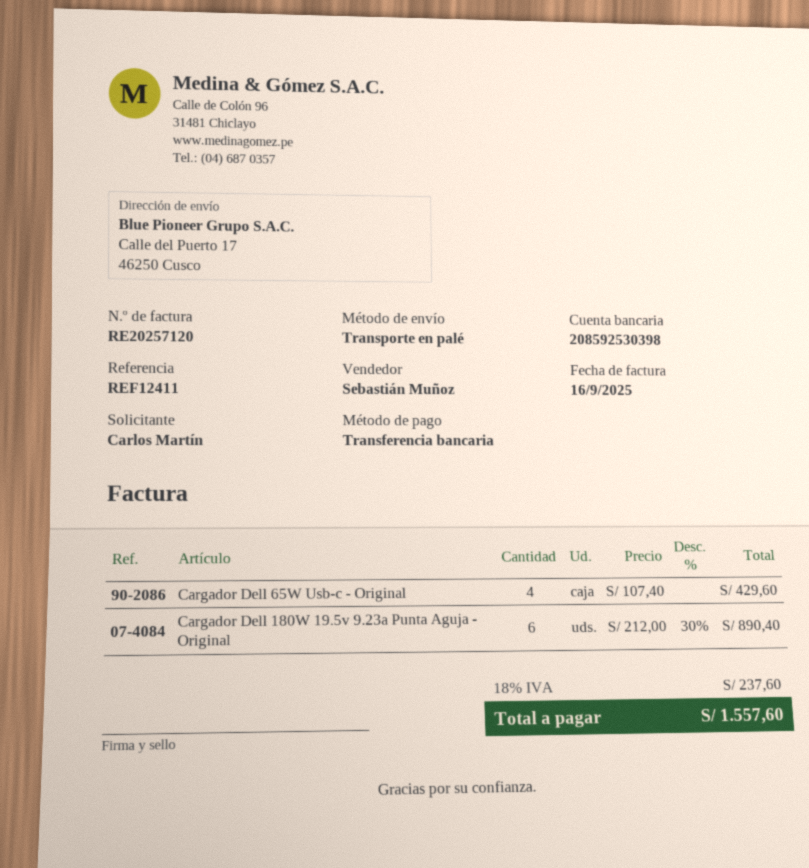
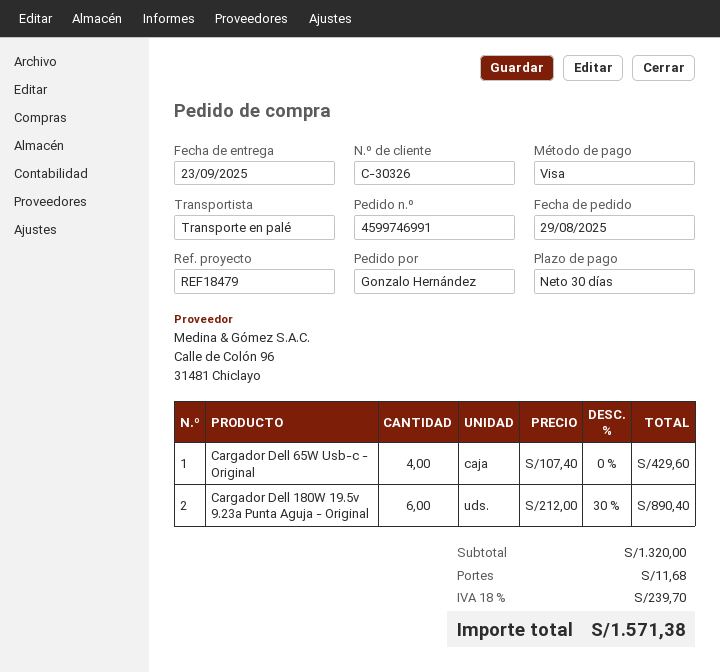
reference: REF12411 -> REF18479
ordered by: Carlos Martín -> Gonzalo Hernández
payment method: bank transfer -> Visa
shipping: none -> 11.68
tax: 18% = 237.60 -> 18% = 239.70
total: 1557.60 -> 1571.38

